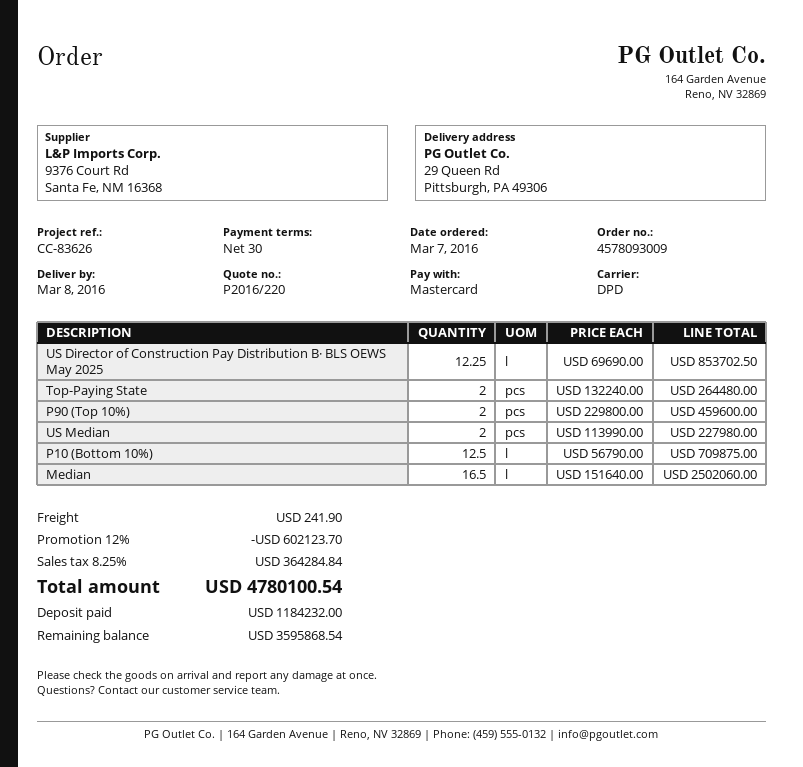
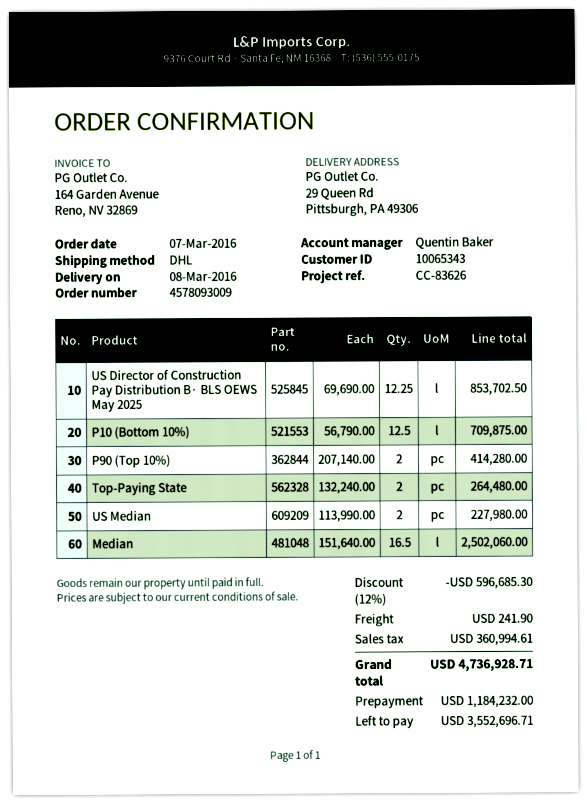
shipping method: DPD -> DHL
P90 (Top 10%): 2 x 229800.00 = 459600.00 -> 2 x 207140.00 = 414280.00
discount: 12% = 602123.70 -> 12% = 596685.30
tax: 364284.84 -> 360994.61
total: 4780100.54 -> 4736928.71
balance: 3595868.54 -> 3552696.71

